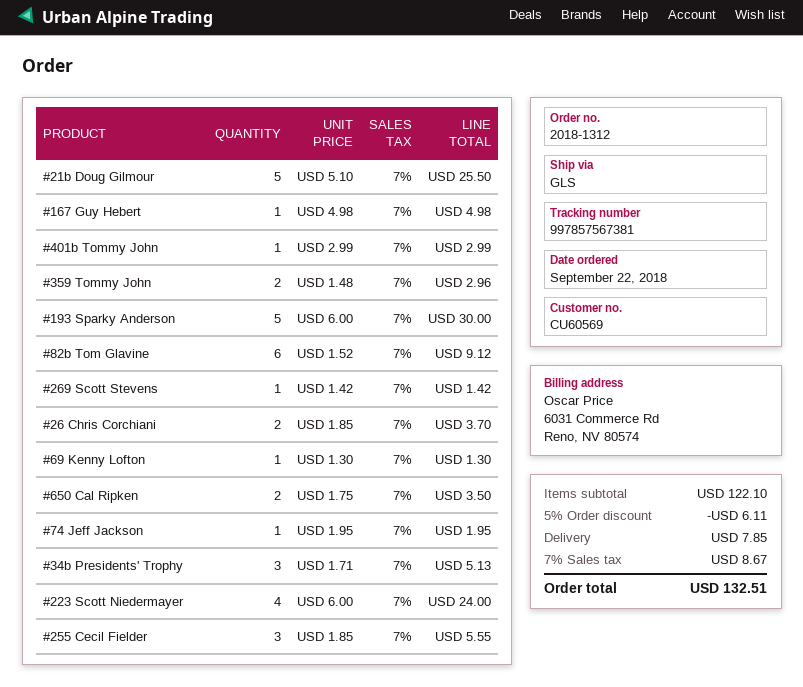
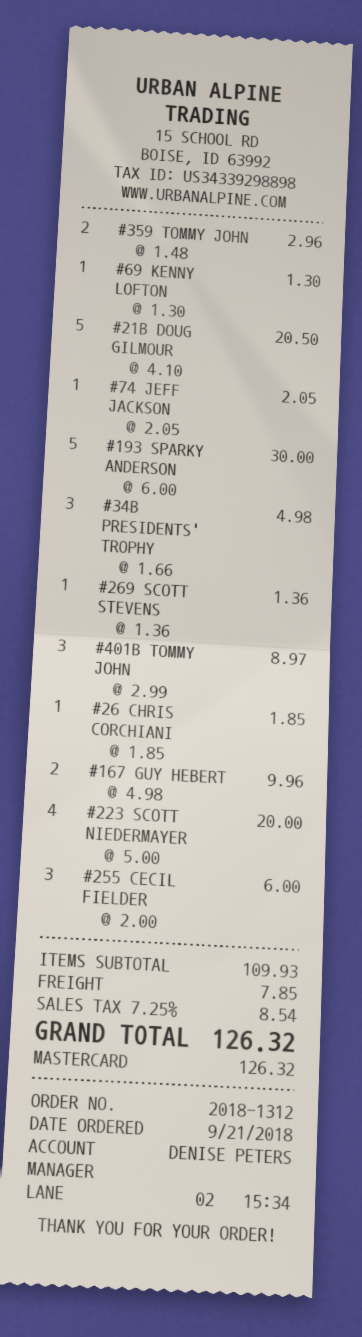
order date: 2018-09-22 -> 2018-09-21
#21b Doug Gilmour: 5 x 5.10 = 25.50 -> 5 x 4.10 = 20.50
#167 Guy Hebert: 1 x 4.98 = 4.98 -> 2 x 4.98 = 9.96
#401b Tommy John: 1 x 2.99 = 2.99 -> 3 x 2.99 = 8.97
#82b Tom Glavine: 6 x 1.52 = 9.12 -> none
#269 Scott Stevens: 1 x 1.42 = 1.42 -> 1 x 1.36 = 1.36
#26 Chris Corchiani: 2 x 1.85 = 3.70 -> 1 x 1.85 = 1.85
#650 Cal Ripken: 2 x 1.75 = 3.50 -> none
#74 Jeff Jackson: 1 x 1.95 = 1.95 -> 1 x 2.05 = 2.05
#34b Presidents' Trophy: 3 x 1.71 = 5.13 -> 3 x 1.66 = 4.98
#223 Scott Niedermayer: 4 x 6.00 = 24.00 -> 4 x 5.00 = 20.00
#255 Cecil Fielder: 3 x 1.85 = 5.55 -> 3 x 2.00 = 6.00
subtotal: 122.10 -> 109.93
discount: 5% = 6.11 -> none
tax: 7% = 8.67 -> 7.25% = 8.54
total: 132.51 -> 126.32

